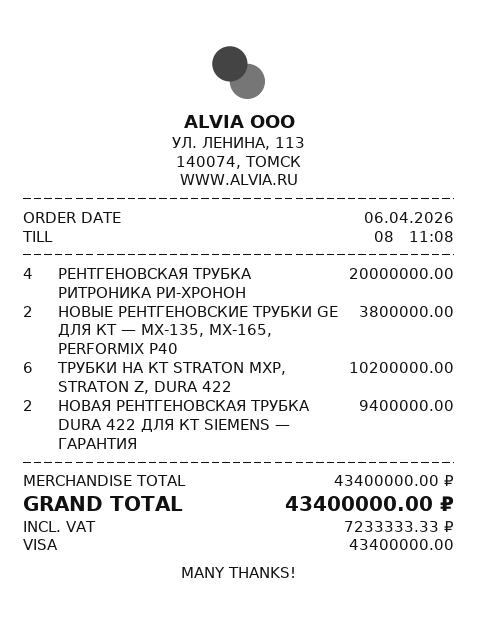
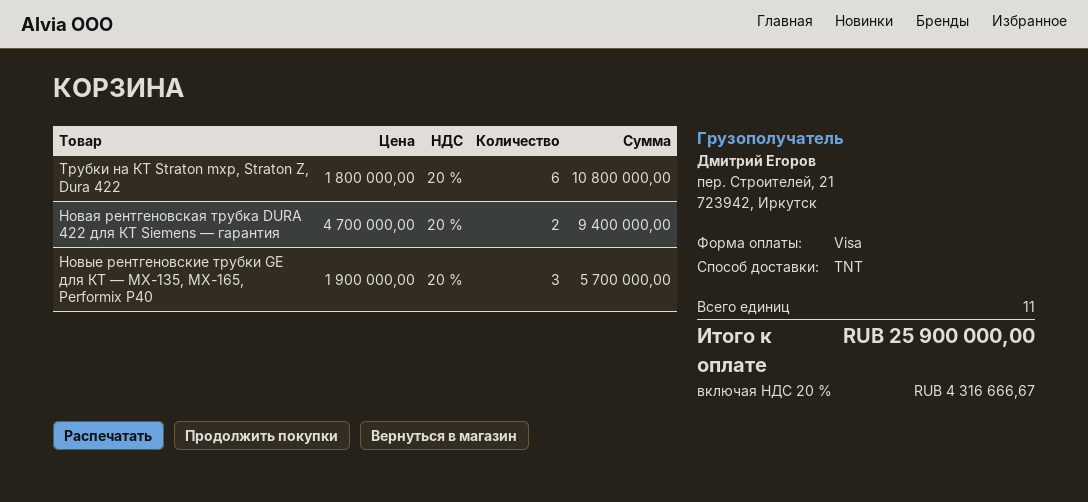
РЕНТГЕНОВСКАЯ ТРУБКА РИТРОНИКА РИ-ХРОНОН: 4 for 20000000.00 -> none
НОВЫЕ РЕНТГЕНОВСКИЕ ТРУБКИ GE ДЛЯ КТ — MX-135, MX-165, PERFORMIX P40: 2 for 3800000.00 -> 3 for 5700000.00
ТРУБКИ НА КТ STRATON MXP, STRATON Z, DURA 422: 6 for 10200000.00 -> 6 for 10800000.00
tax: 7233333.33 -> 4316666.67
total: 43400000.00 -> 25900000.00

